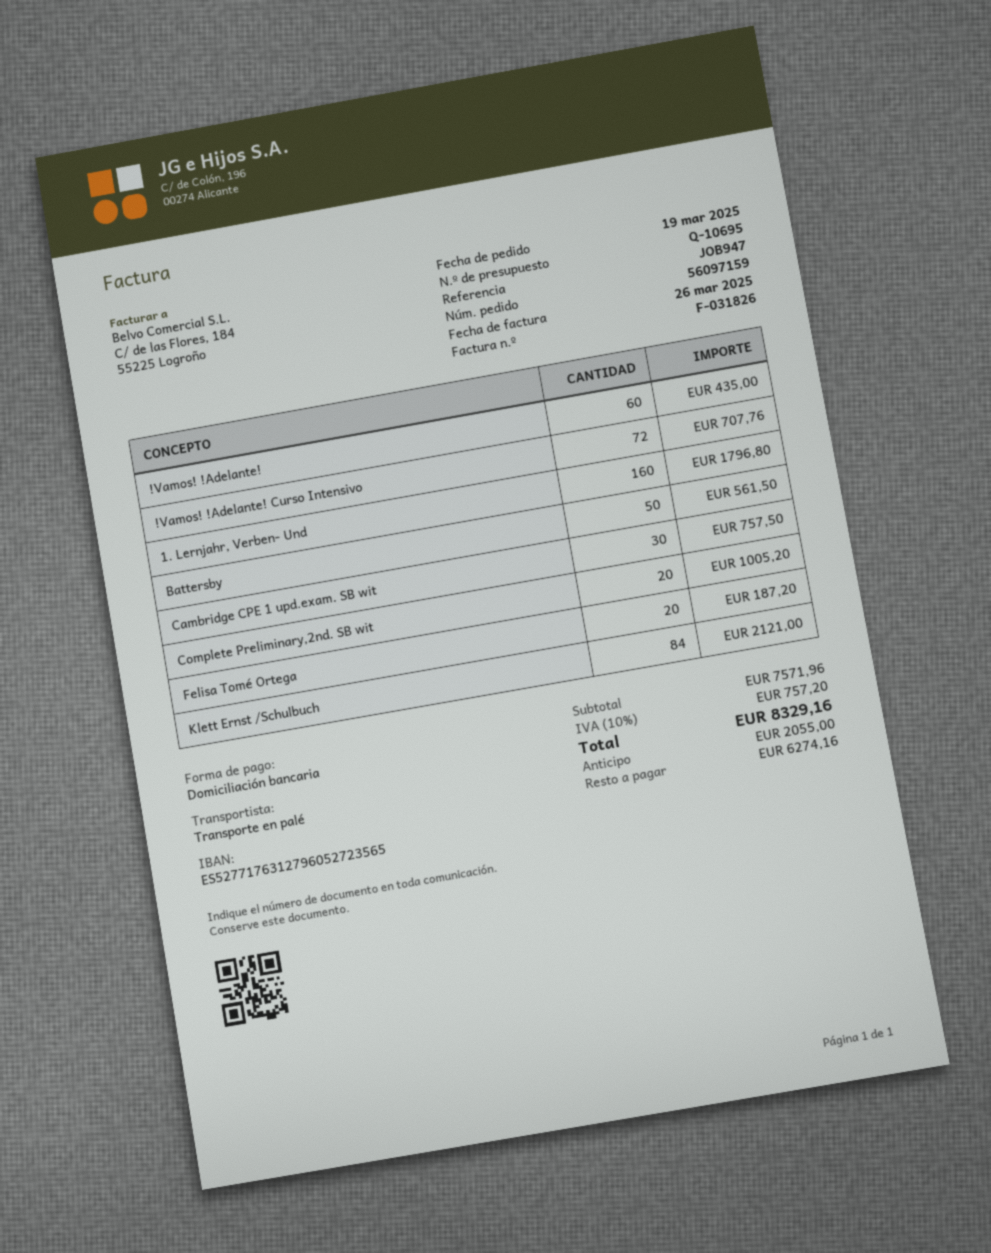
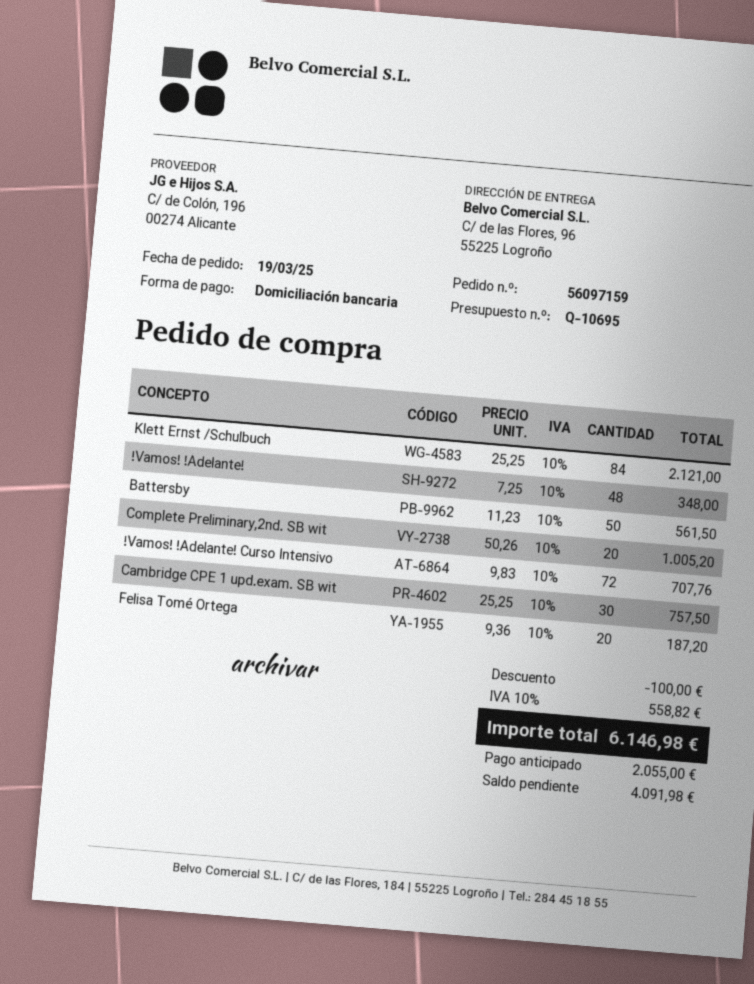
!Vamos! !Adelante!: 60 for 435.00 -> 48 for 348.00
1. Lernjahr, Verben- Und: 160 for 1796.80 -> none
discount: none -> 100.00
tax: 10% = 757.20 -> 10% = 558.82
total: 8329.16 -> 6146.98
balance: 6274.16 -> 4091.98

